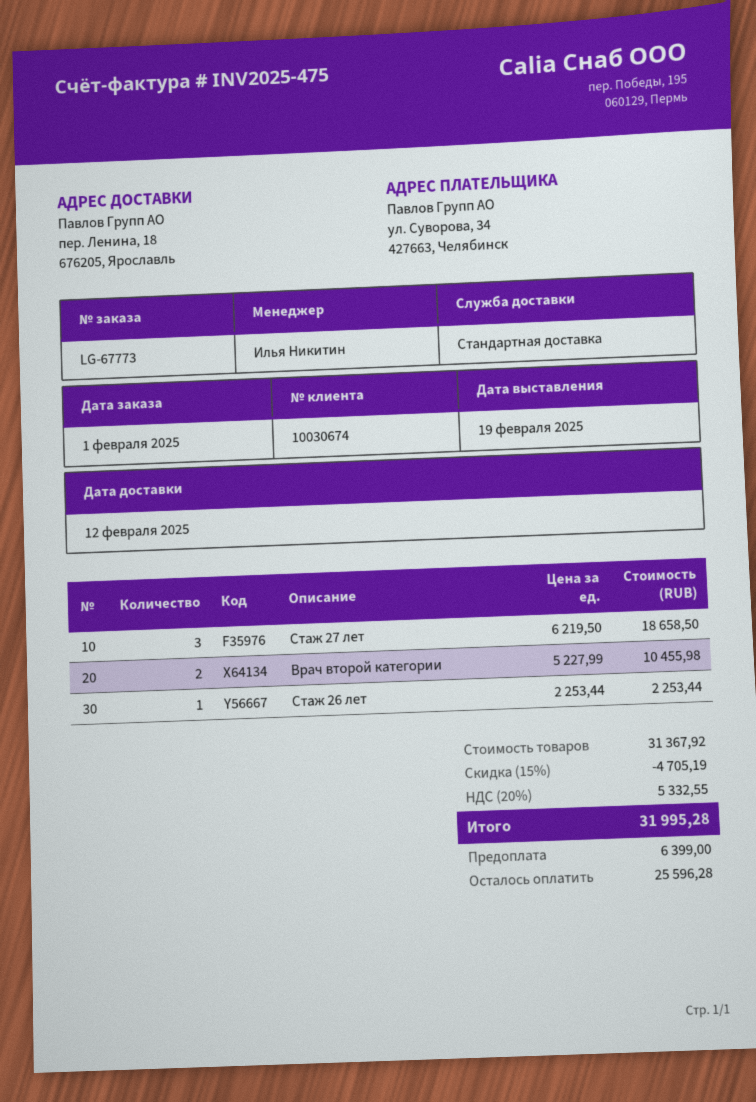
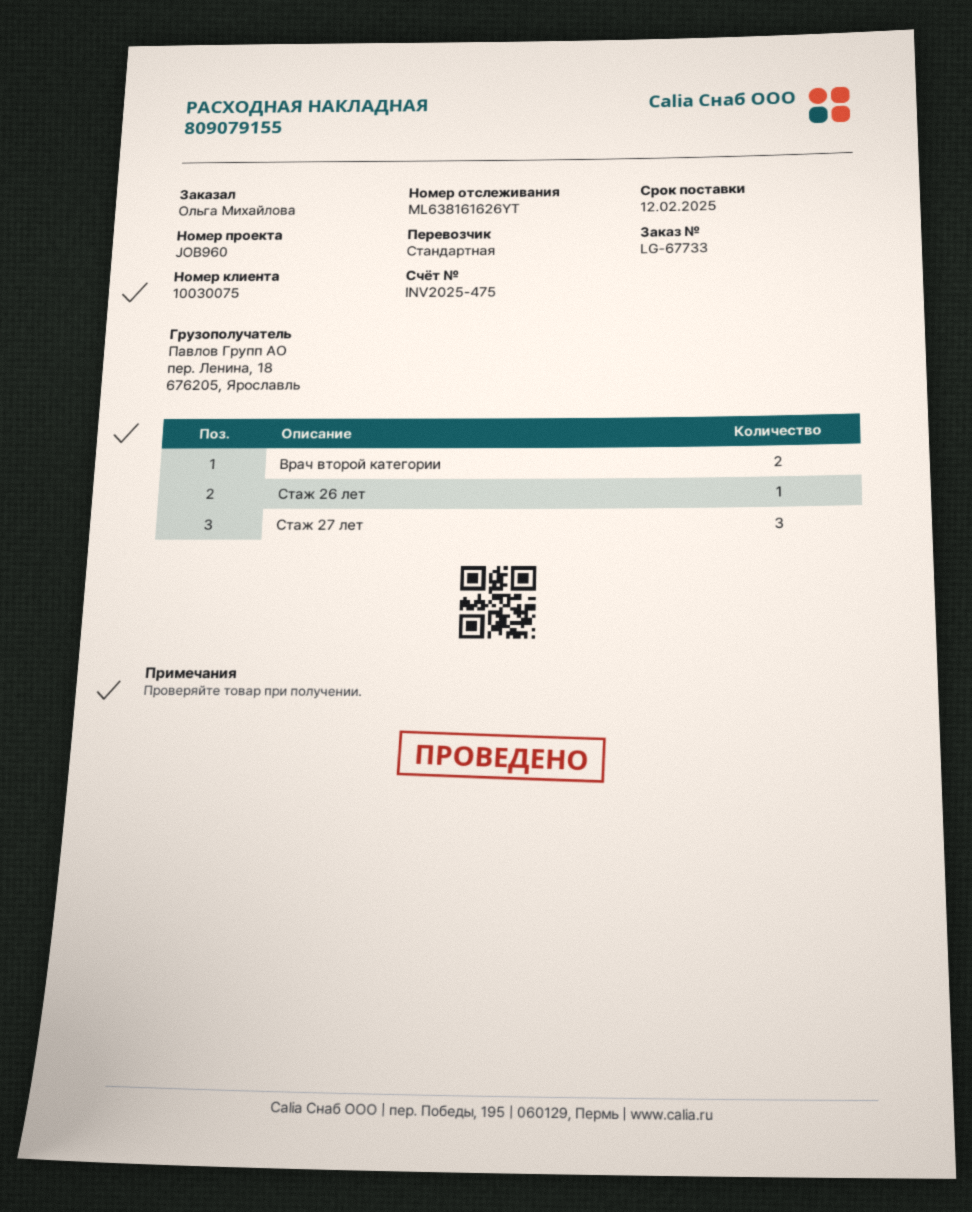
order number: LG-67773 -> LG-67733
customer number: 10030674 -> 10030075

